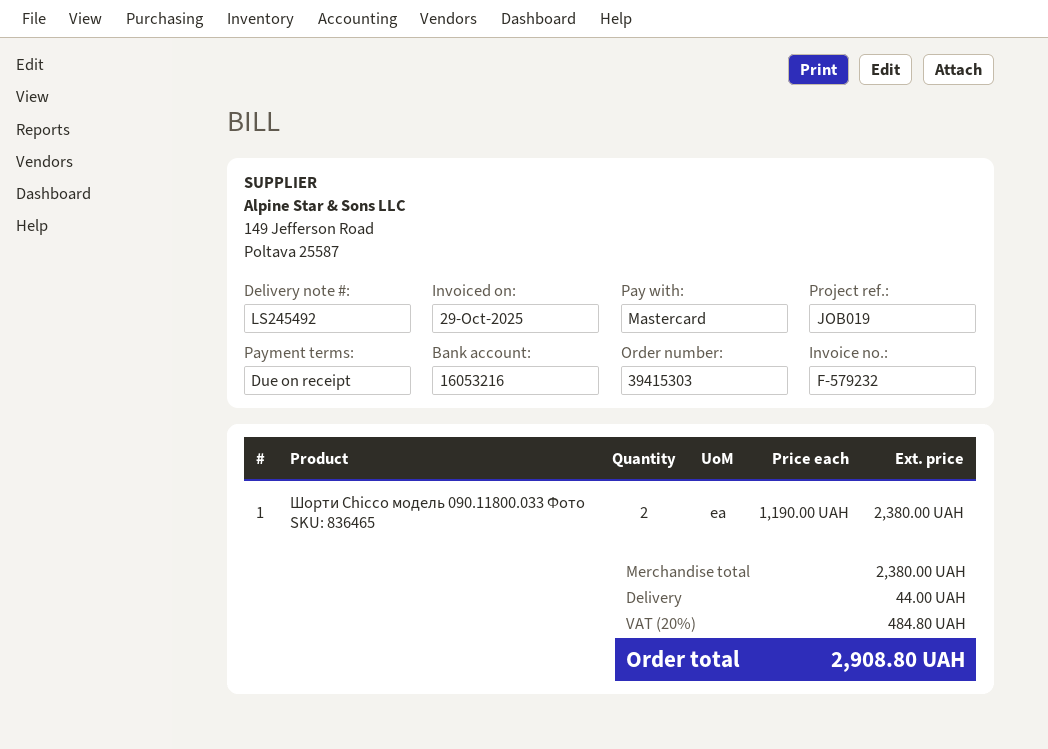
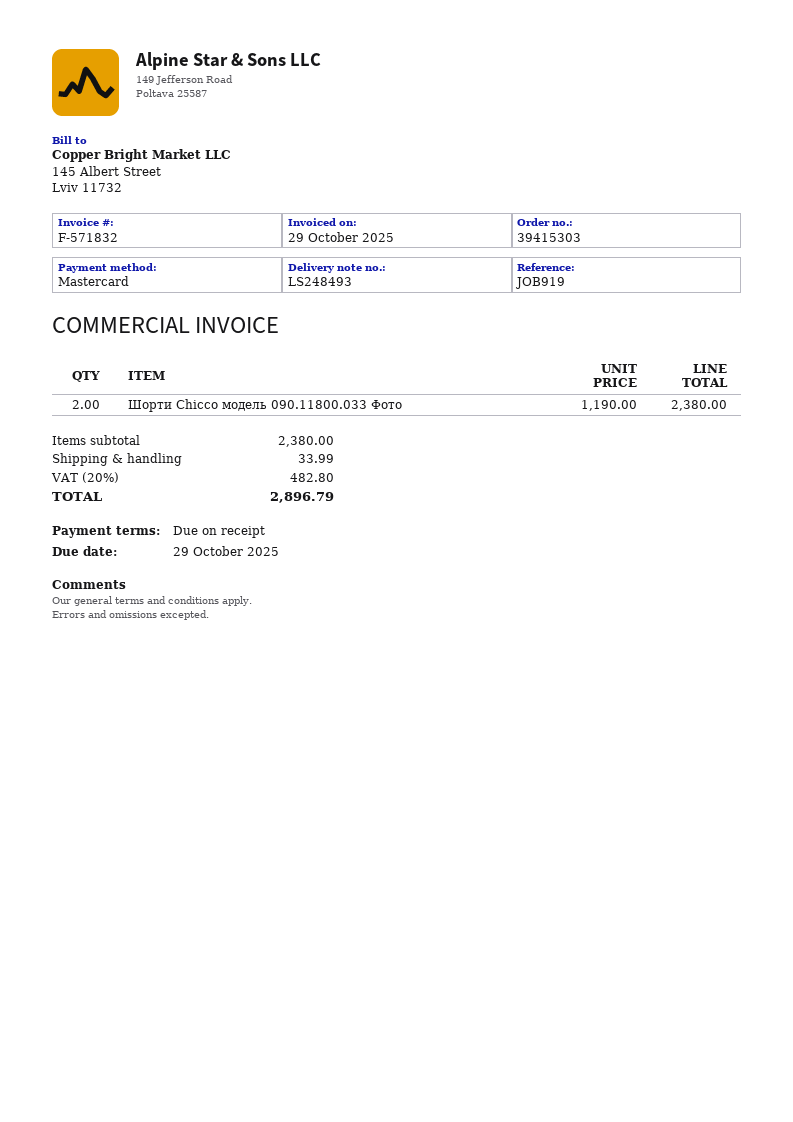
delivery note number: LS245492 -> LS248493
invoice number: F-579232 -> F-571832
reference: JOB019 -> JOB919
shipping: 44.00 -> 33.99
tax: 20% = 484.80 -> 20% = 482.80
total: 2908.80 -> 2896.79

